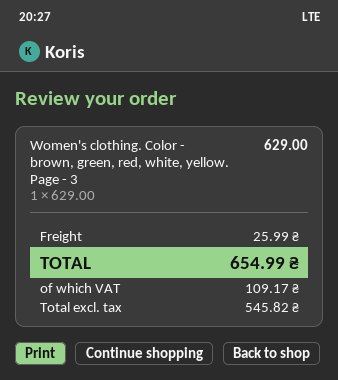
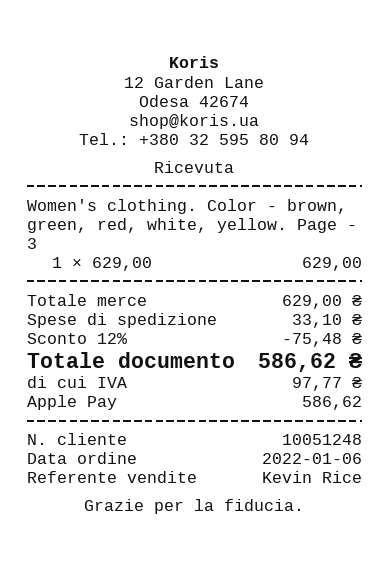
discount: none -> 12% = 75.48
shipping: 25.99 -> 33.10
tax: 109.17 -> 97.77
total: 654.99 -> 586.62

